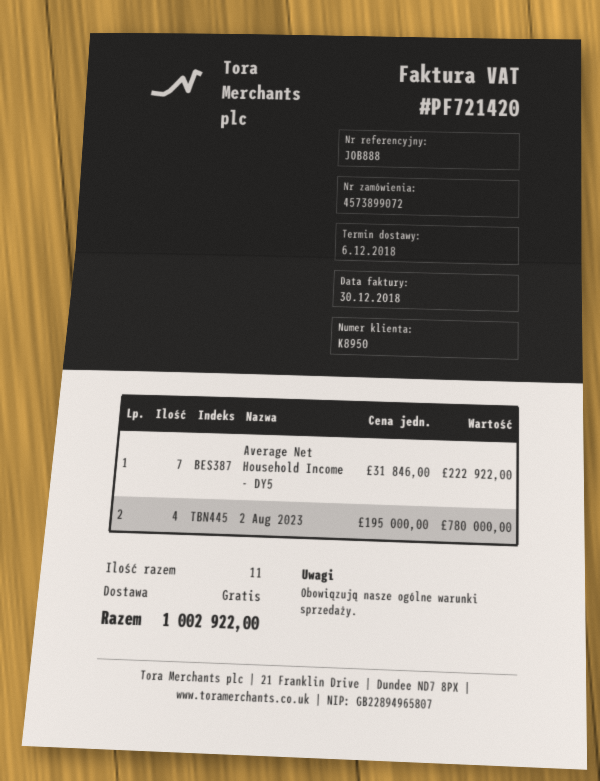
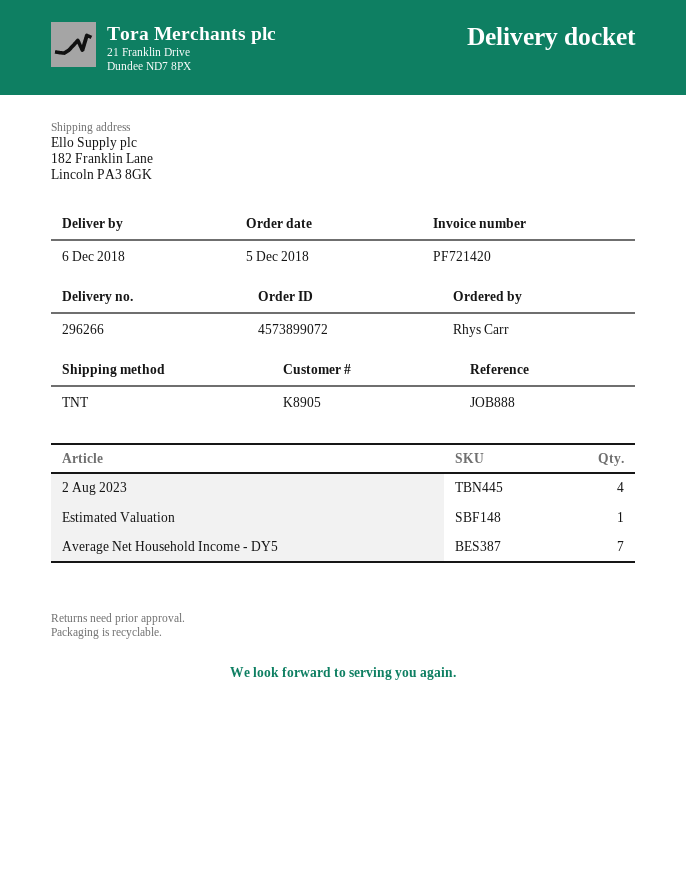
customer number: K8950 -> K8905
Estimated Valuation: none -> 1

